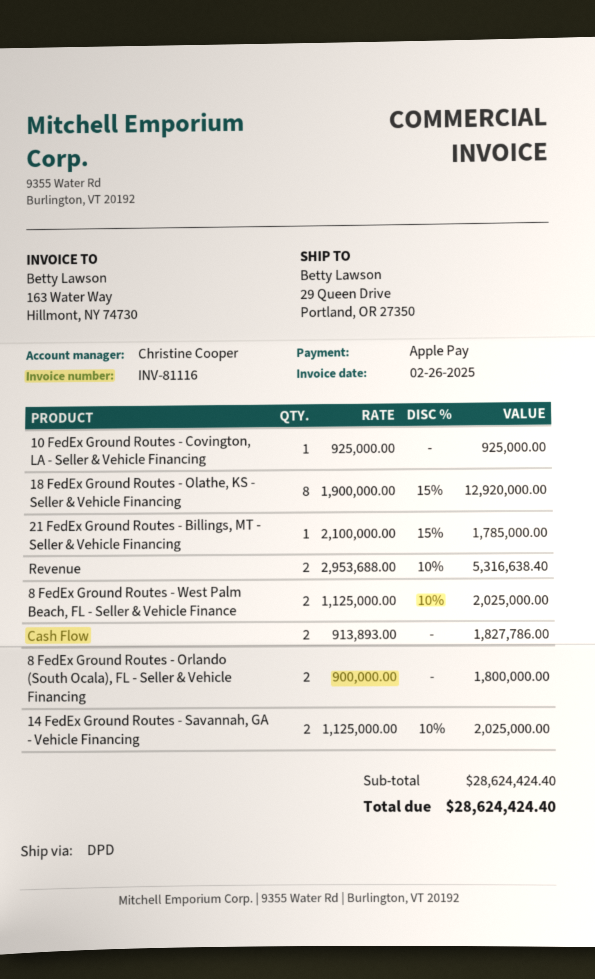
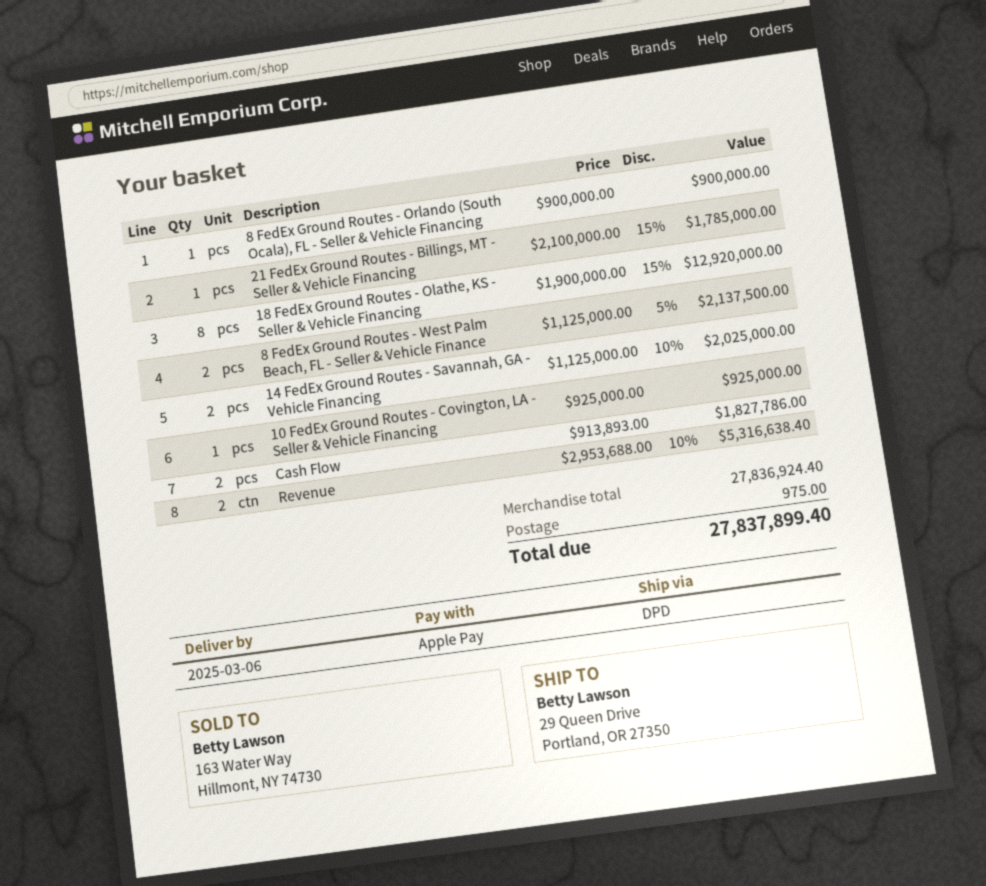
8 FedEx Ground Routes - West Palm Beach, FL - Seller & Vehicle Finance: 2 x 1125000.00 - 10% = 2025000.00 -> 2 x 1125000.00 - 5% = 2137500.00
8 FedEx Ground Routes - Orlando (South Ocala), FL - Seller & Vehicle Financing: 2 x 900000.00 = 1800000.00 -> 1 x 900000.00 = 900000.00
subtotal: 28624424.40 -> 27836924.40
shipping: none -> 975.00
total: 28624424.40 -> 27837899.40

